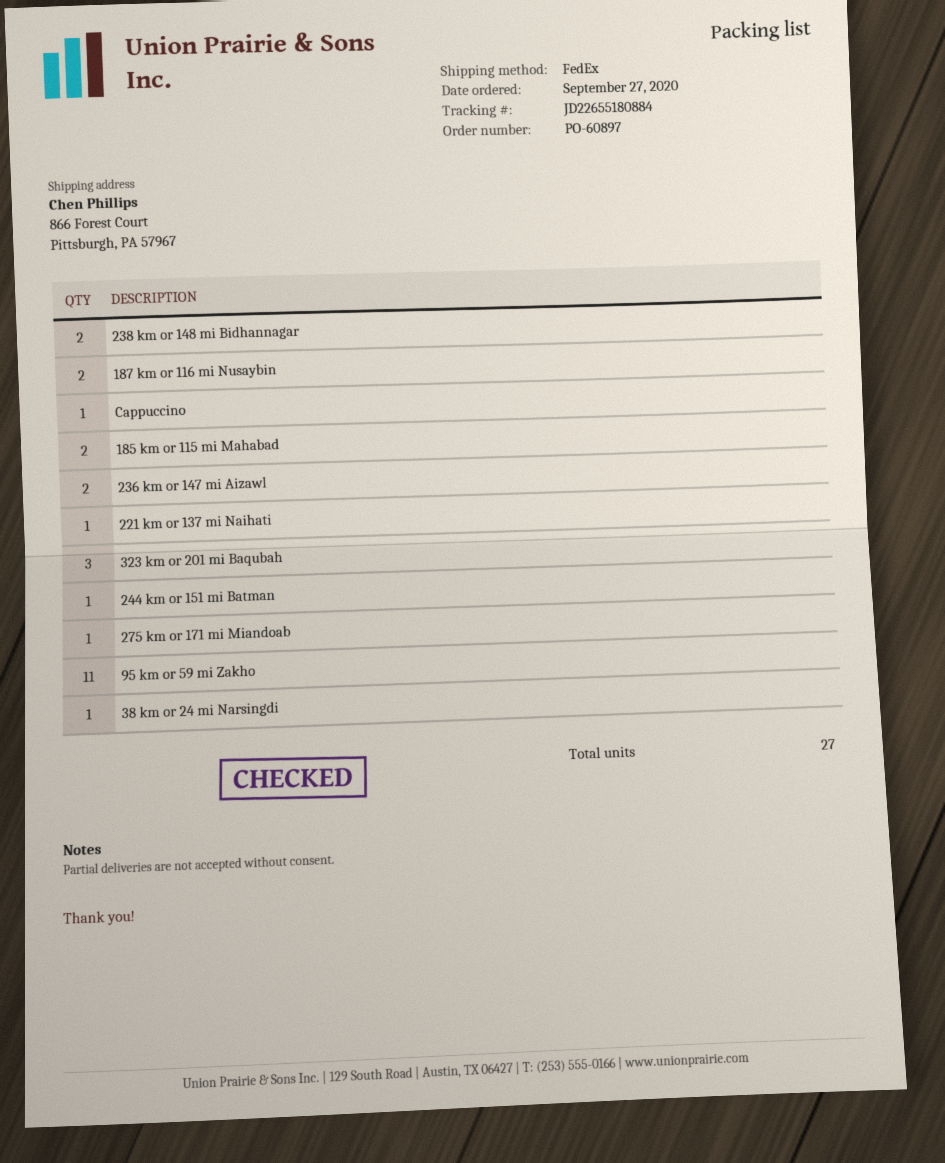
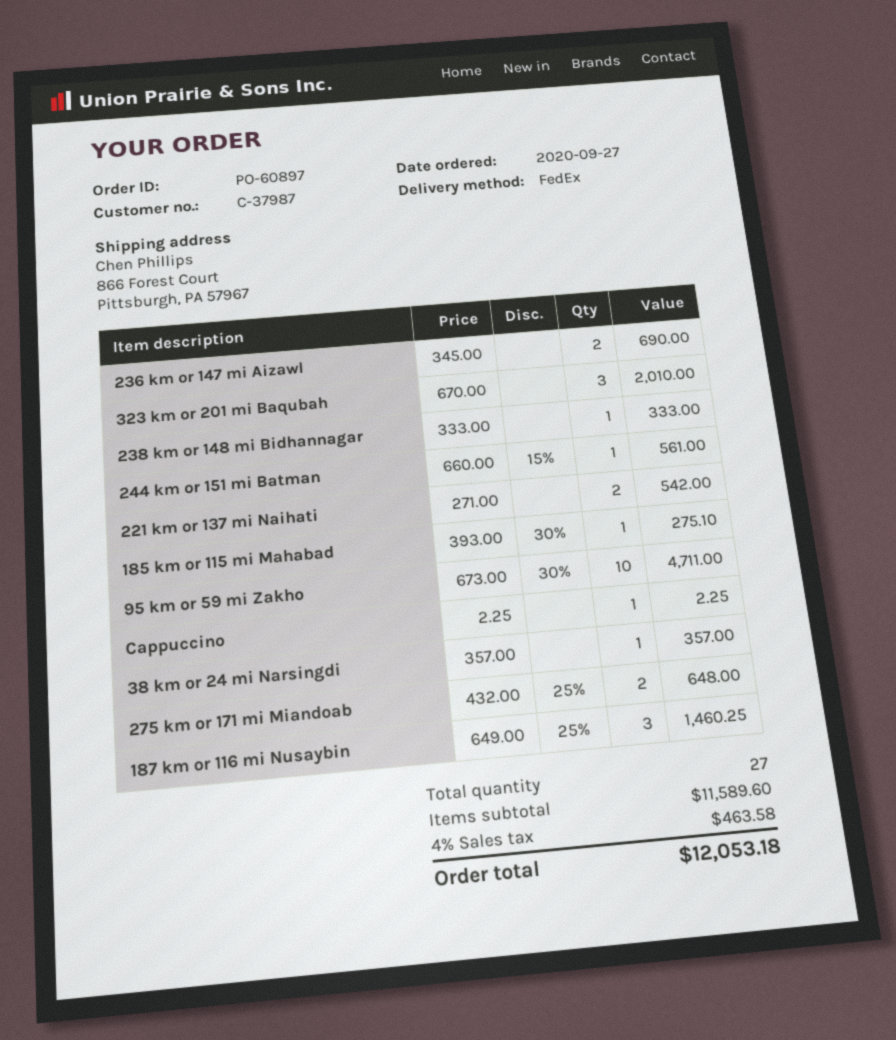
238 km or 148 mi Bidhannagar: 2 -> 1
187 km or 116 mi Nusaybin: 2 -> 3
185 km or 115 mi Mahabad: 2 -> 1
221 km or 137 mi Naihati: 1 -> 2
275 km or 171 mi Miandoab: 1 -> 2
95 km or 59 mi Zakho: 11 -> 10

